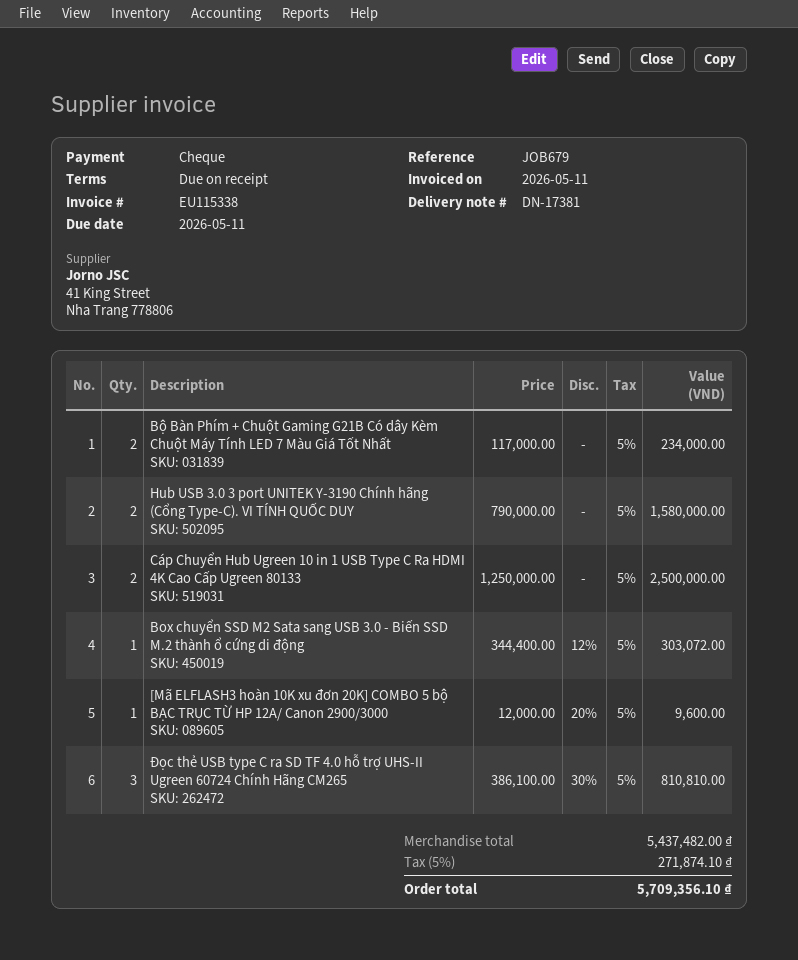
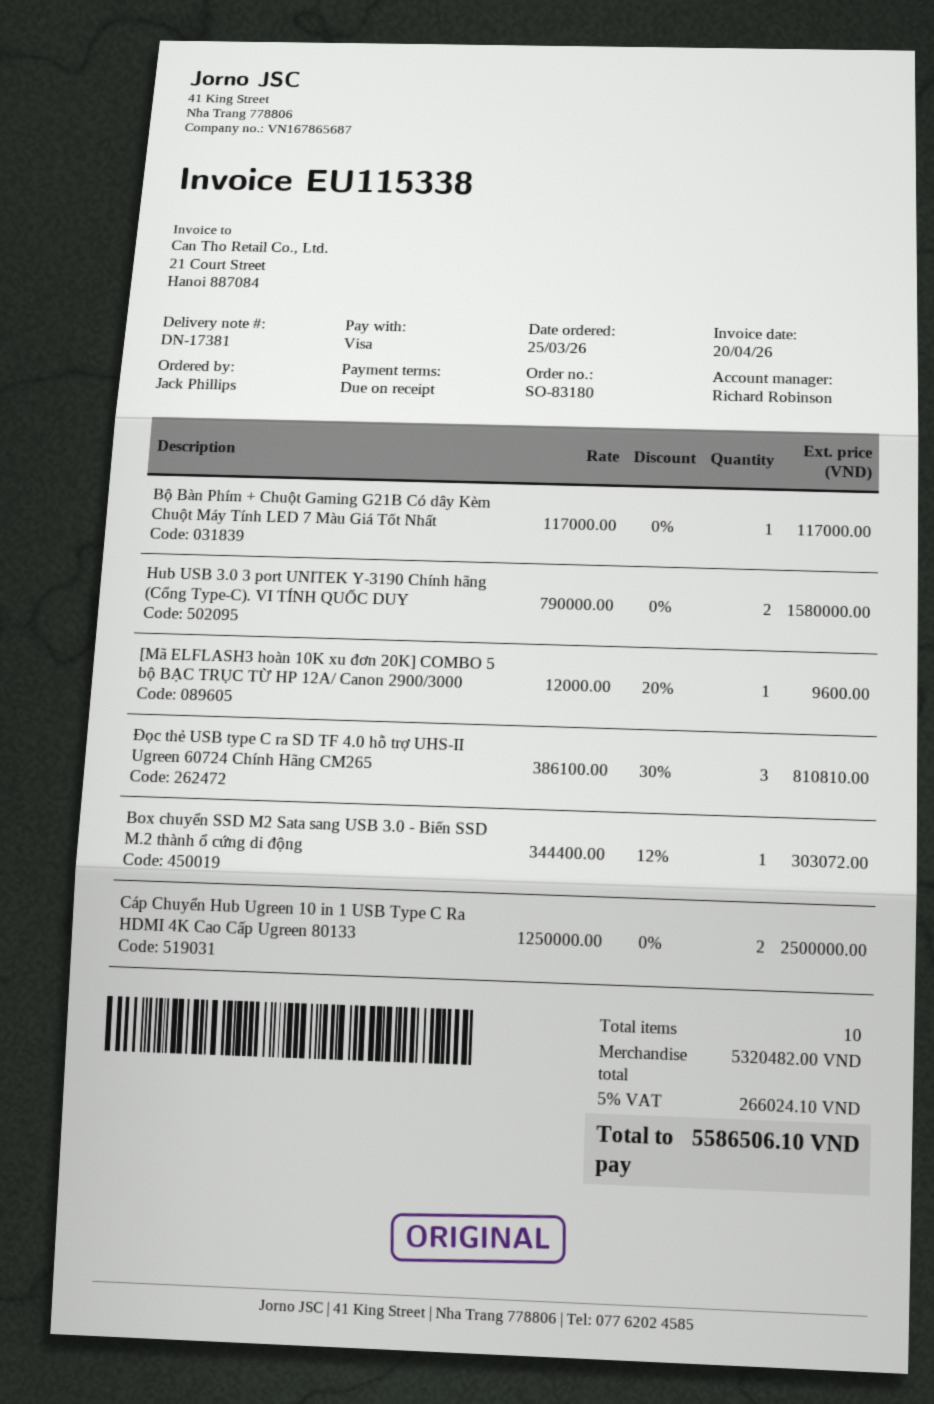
invoice date: 2026-05-11 -> 2026-04-20
payment method: cheque -> Visa
Bộ Bàn Phím + Chuột Gaming G21B Có dây Kèm Chuột Máy Tính LED 7 Màu Giá Tốt Nhất: 2 x 117000.00 = 234000.00 -> 1 x 117000.00 = 117000.00
subtotal: 5437482.00 -> 5320482.00
tax: 5% = 271874.10 -> 5% = 266024.10
total: 5709356.10 -> 5586506.10

